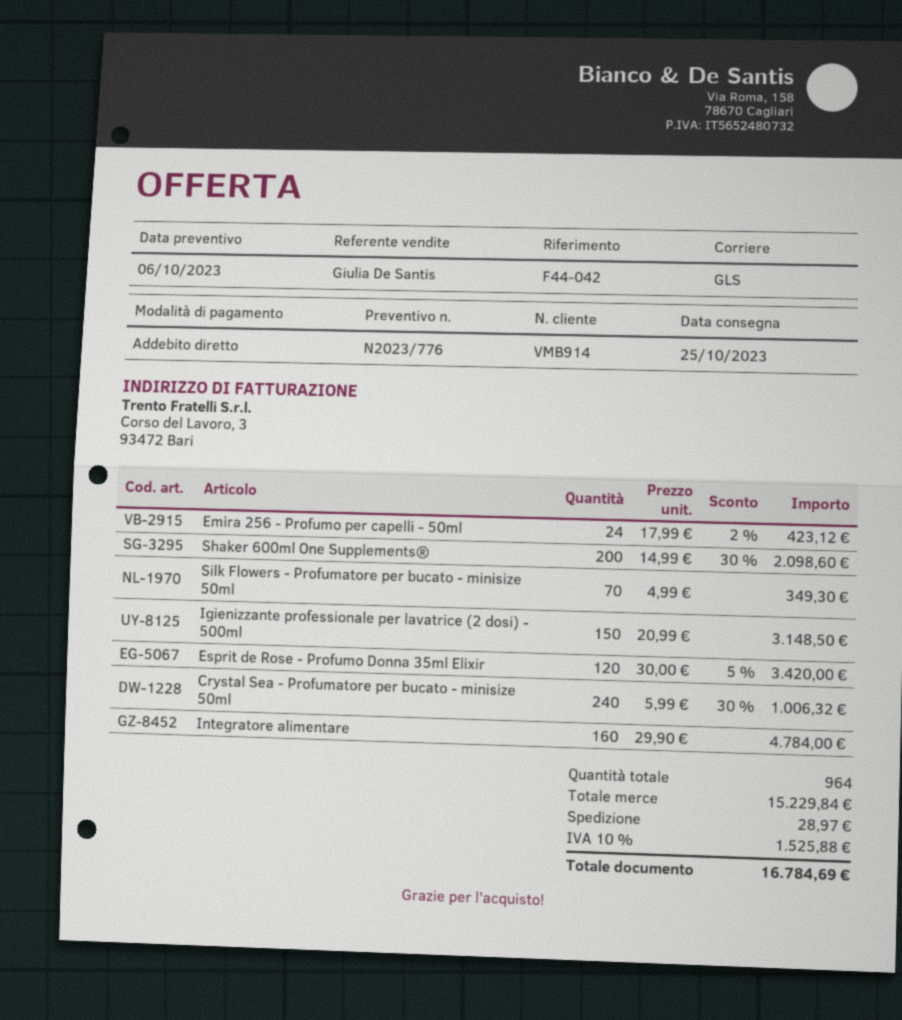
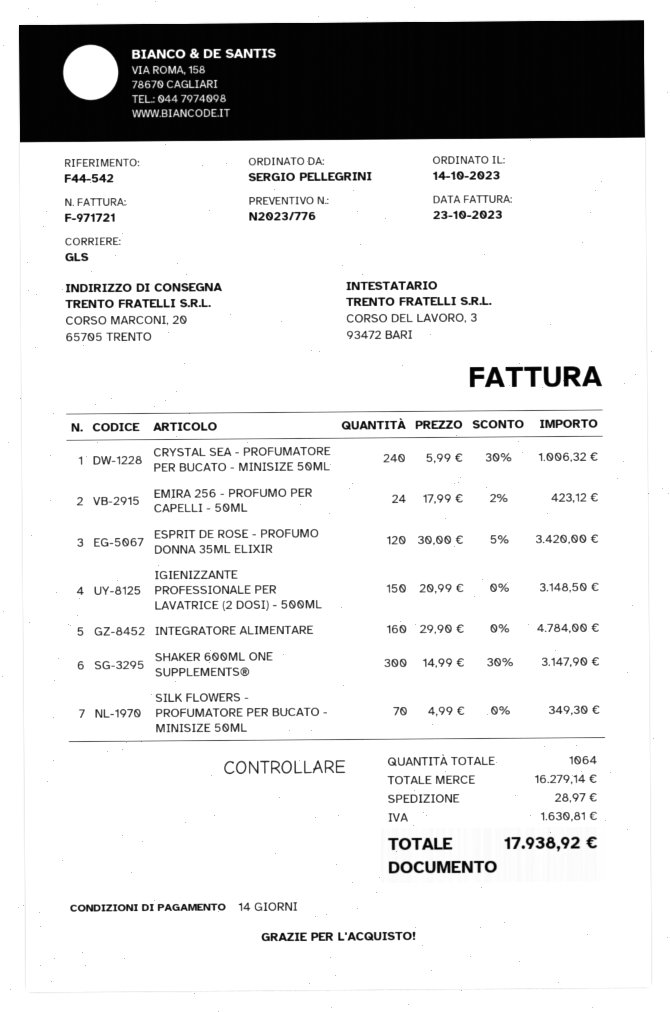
reference: F44-042 -> F44-542
Shaker 600ml One Supplements®: 200 x 14.99 - 30% = 2098.60 -> 300 x 14.99 - 30% = 3147.90
total quantity: 964 -> 1064
subtotal: 15229.84 -> 16279.14
tax: 1525.88 -> 1630.81
total: 16784.69 -> 17938.92

